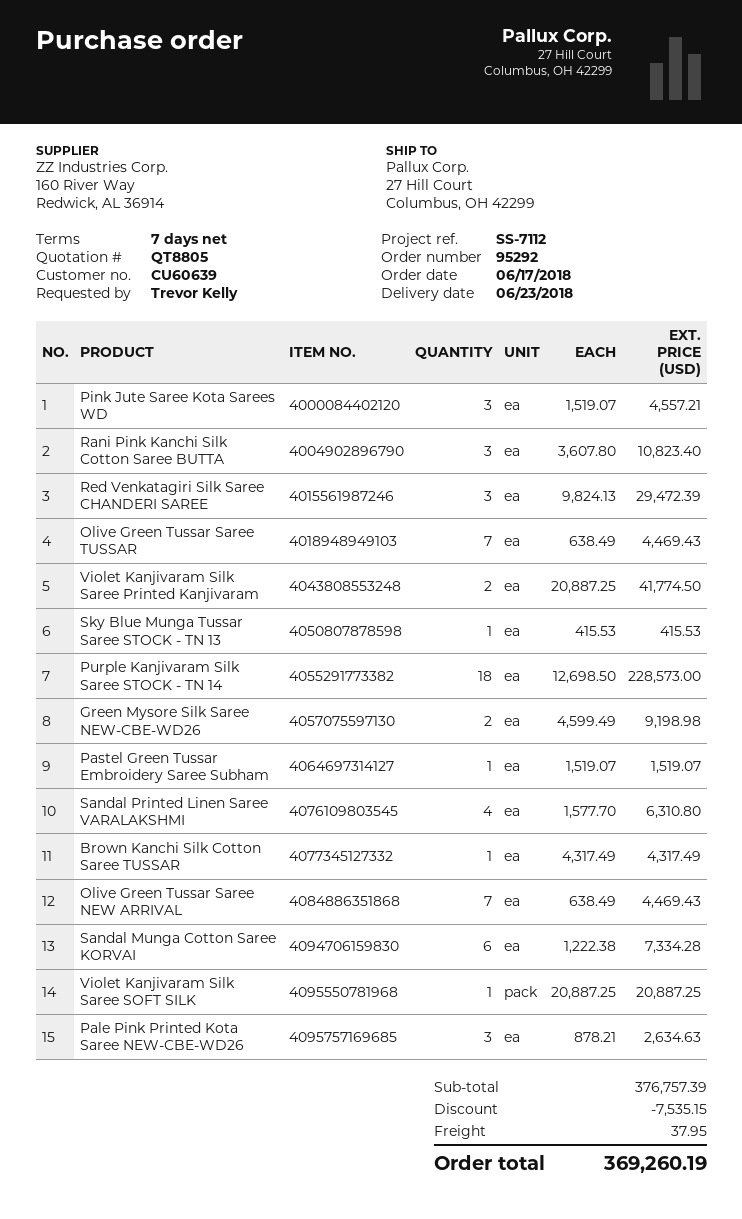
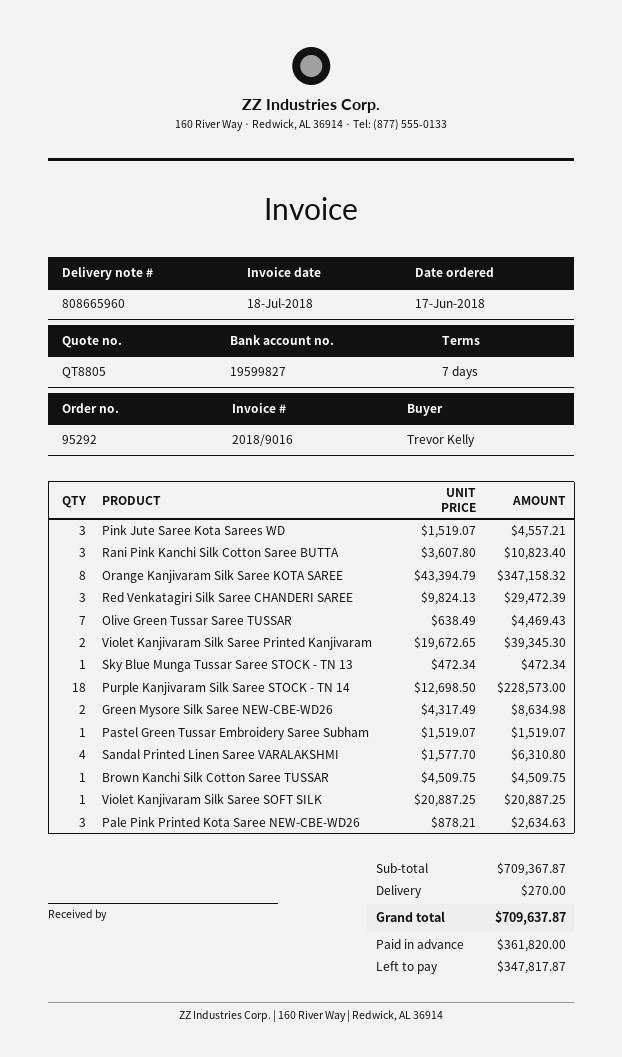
Violet Kanjivaram Silk Saree Printed Kanjivaram: 2 x 20887.25 = 41774.50 -> 2 x 19672.65 = 39345.30
Sky Blue Munga Tussar Saree STOCK - TN 13: 1 x 415.53 = 415.53 -> 1 x 472.34 = 472.34
Green Mysore Silk Saree NEW-CBE-WD26: 2 x 4599.49 = 9198.98 -> 2 x 4317.49 = 8634.98
Brown Kanchi Silk Cotton Saree TUSSAR: 1 x 4317.49 = 4317.49 -> 1 x 4509.75 = 4509.75
Olive Green Tussar Saree NEW ARRIVAL: 7 x 638.49 = 4469.43 -> none
Sandal Munga Cotton Saree KORVAI: 6 x 1222.38 = 7334.28 -> none
Orange Kanjivaram Silk Saree KOTA SAREE: none -> 8 x 43394.79 = 347158.32
subtotal: 376757.39 -> 709367.87
discount: 7535.15 -> none
shipping: 37.95 -> 270.00
total: 369260.19 -> 709637.87

